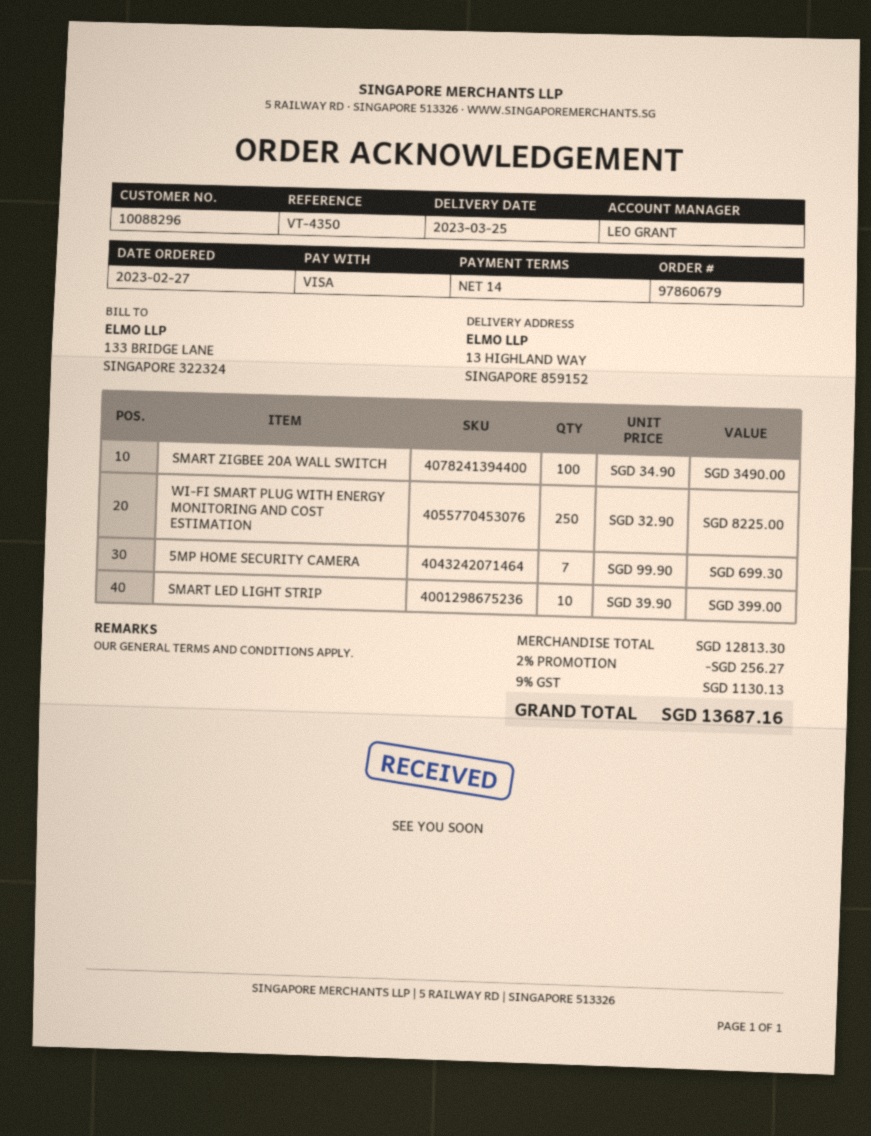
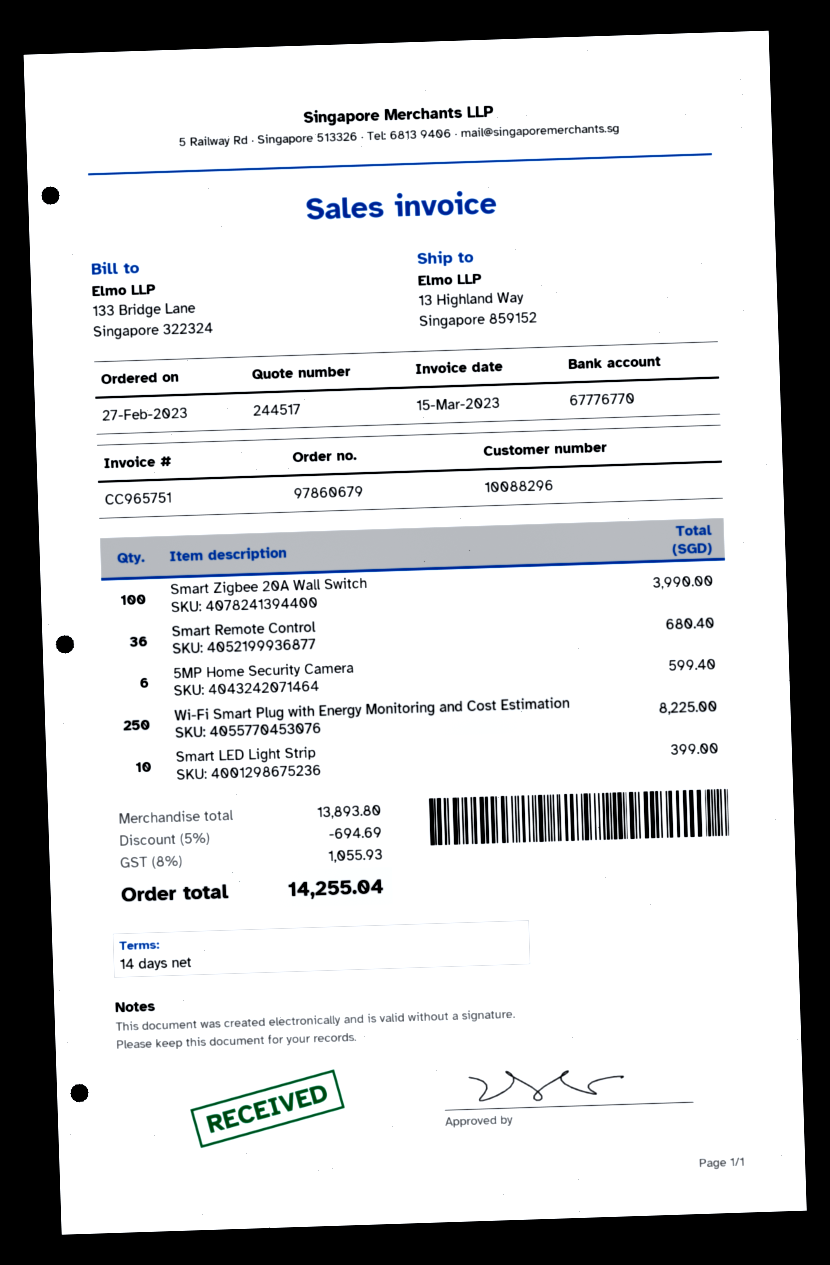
SMART ZIGBEE 20A WALL SWITCH: 100 for 3490.00 -> 100 for 3990.00
5MP HOME SECURITY CAMERA: 7 for 699.30 -> 6 for 599.40
Smart Remote Control: none -> 36 for 680.40
subtotal: 12813.30 -> 13893.80
discount: 2% = 256.27 -> 5% = 694.69
tax: 9% = 1130.13 -> 8% = 1055.93
total: 13687.16 -> 14255.04

